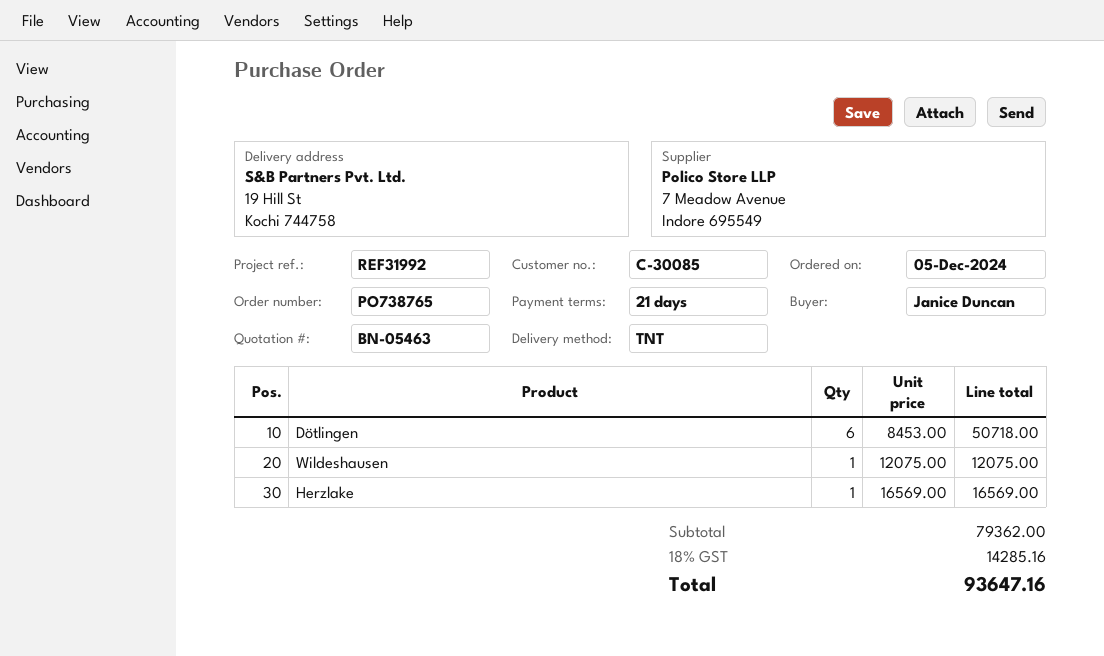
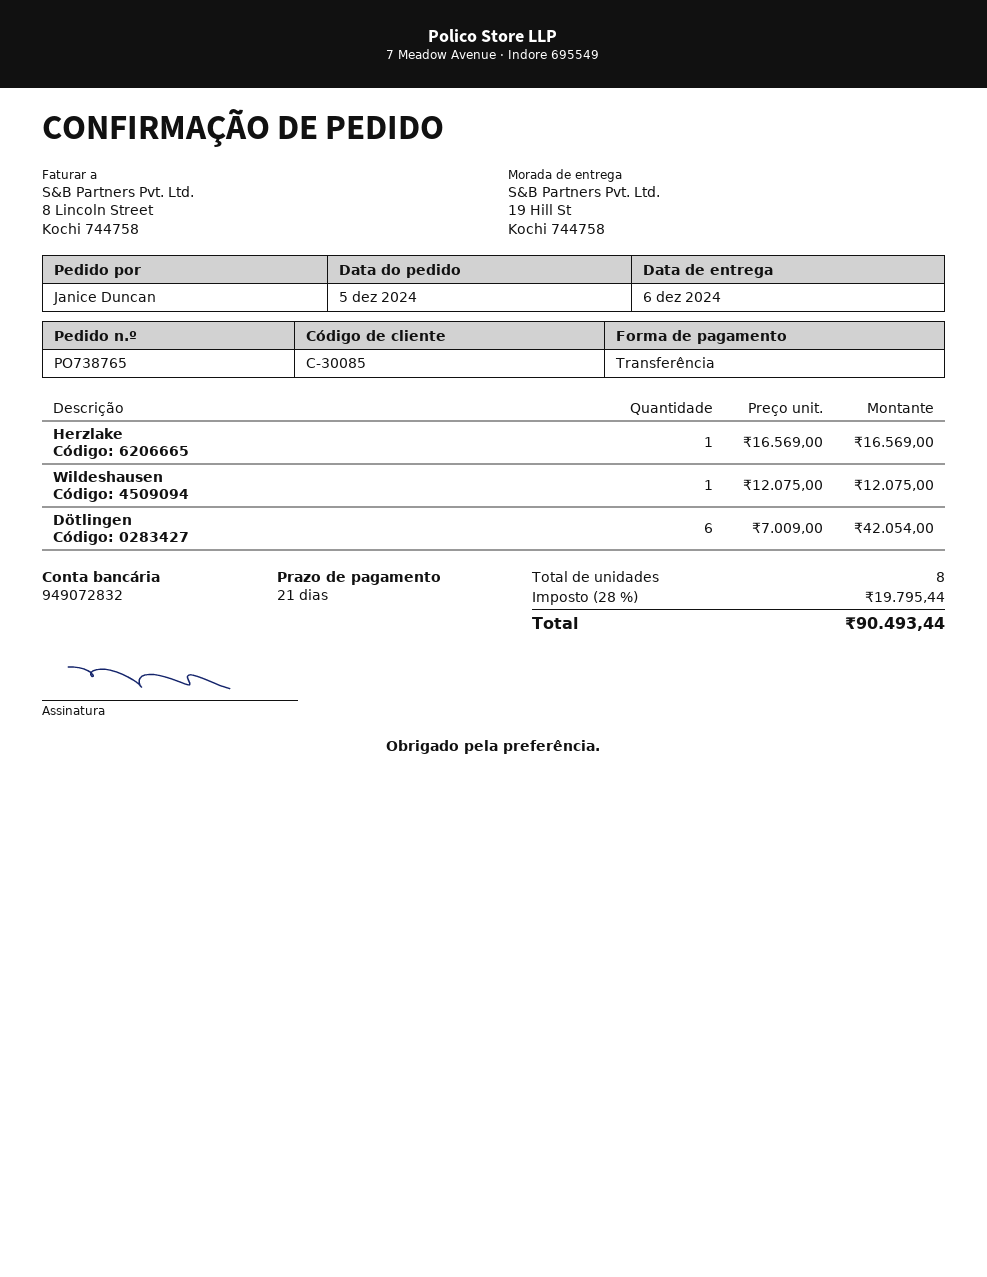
Dötlingen: 6 x 8453.00 = 50718.00 -> 6 x 7009.00 = 42054.00
tax: 18% = 14285.16 -> 28% = 19795.44
total: 93647.16 -> 90493.44

